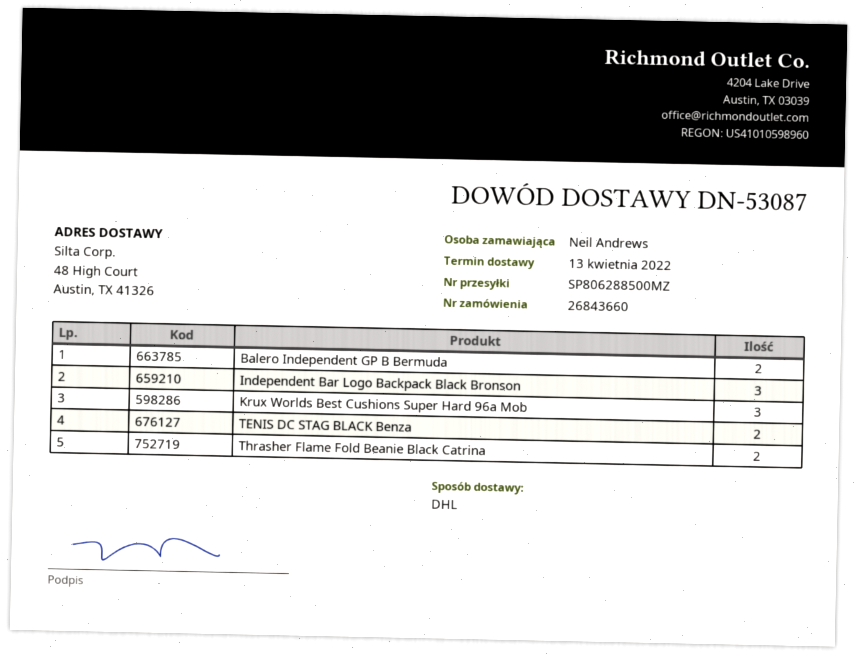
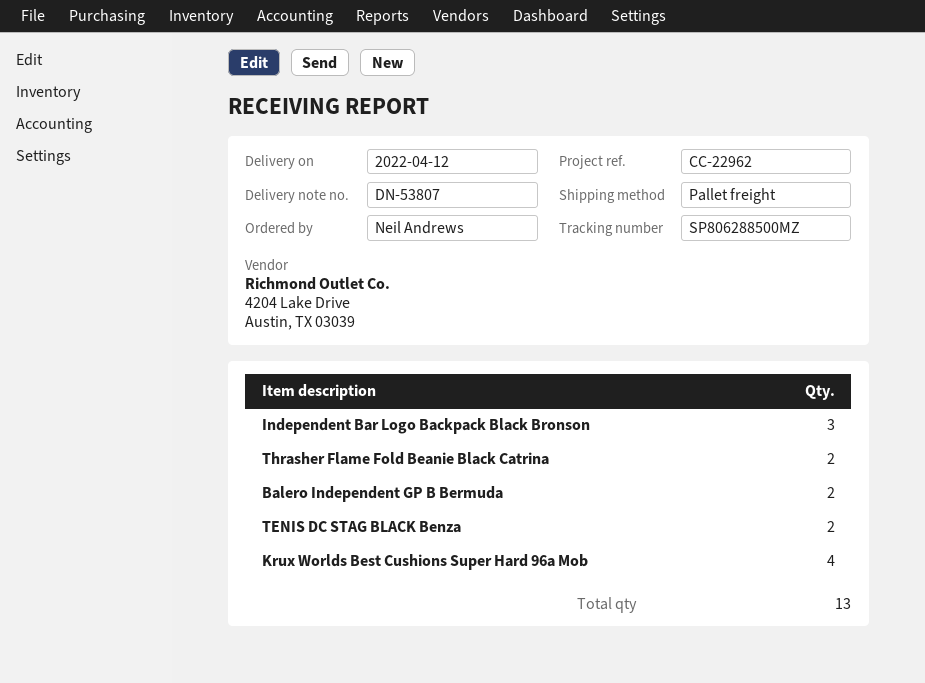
delivery note number: DN-53087 -> DN-53807
delivery date: 2022-04-13 -> 2022-04-12
shipping method: DHL -> pallet freight
Krux Worlds Best Cushions Super Hard 96a Mob: 3 -> 4

